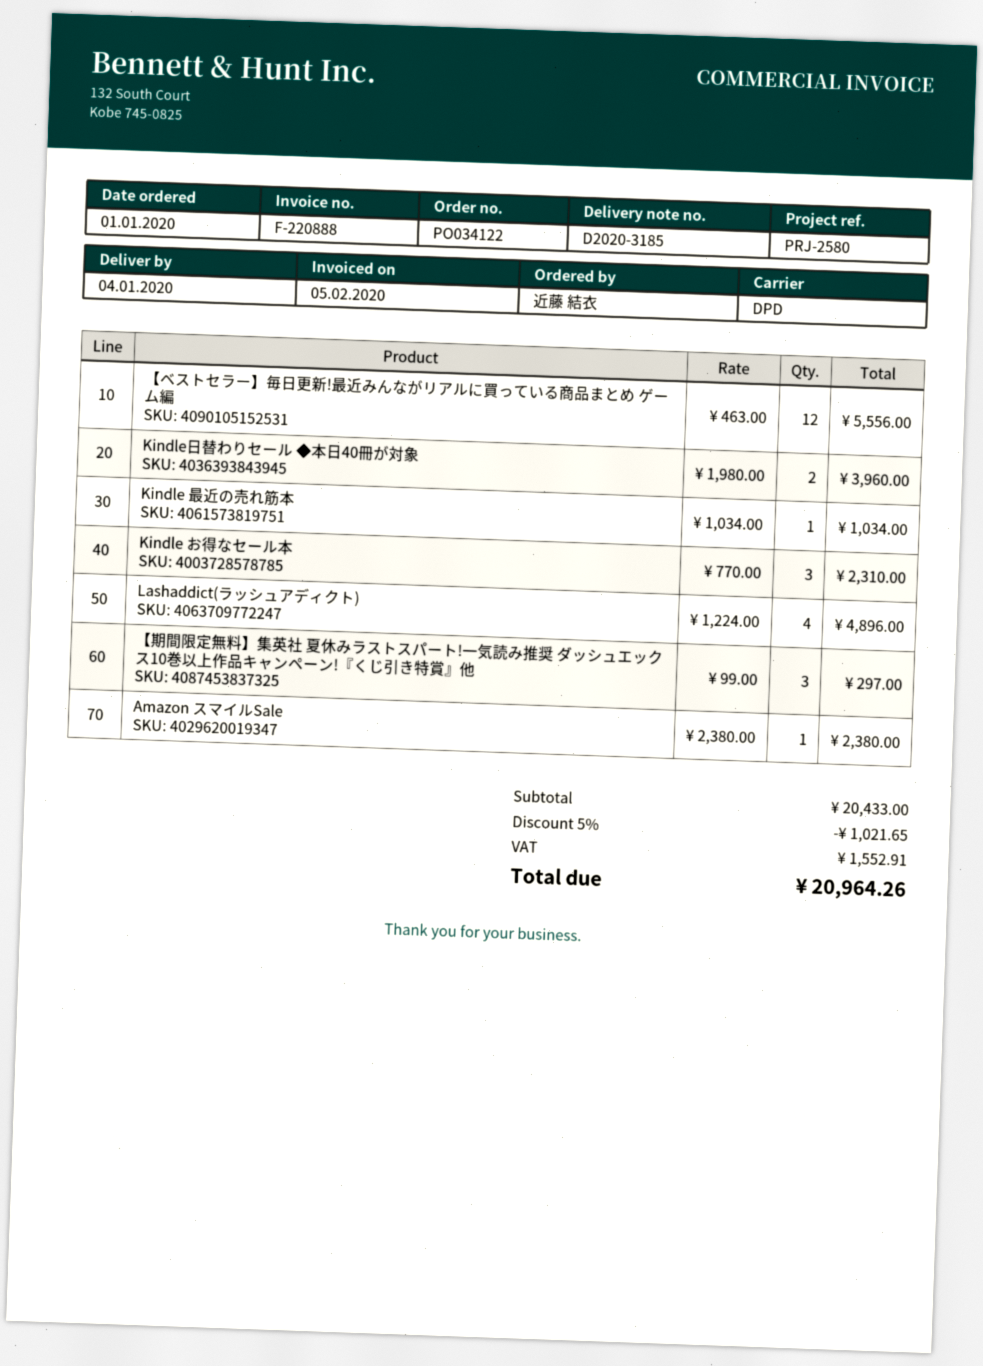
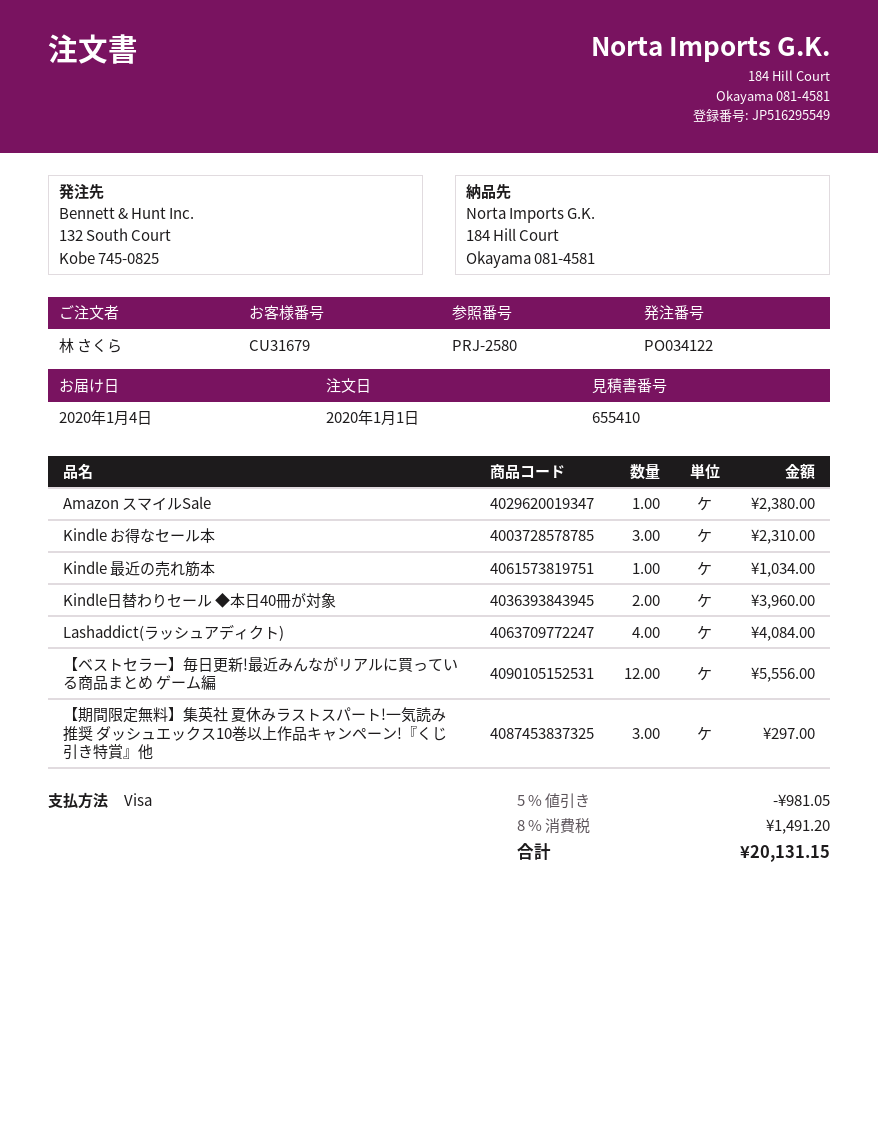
ordered by: 近藤 結衣 -> 林 さくら
Lashaddict(ラッシュアディクト): 4 for 4896.00 -> 4 for 4084.00
discount: 5% = 1021.65 -> 5% = 981.05
tax: 1552.91 -> 1491.20
total: 20964.26 -> 20131.15

